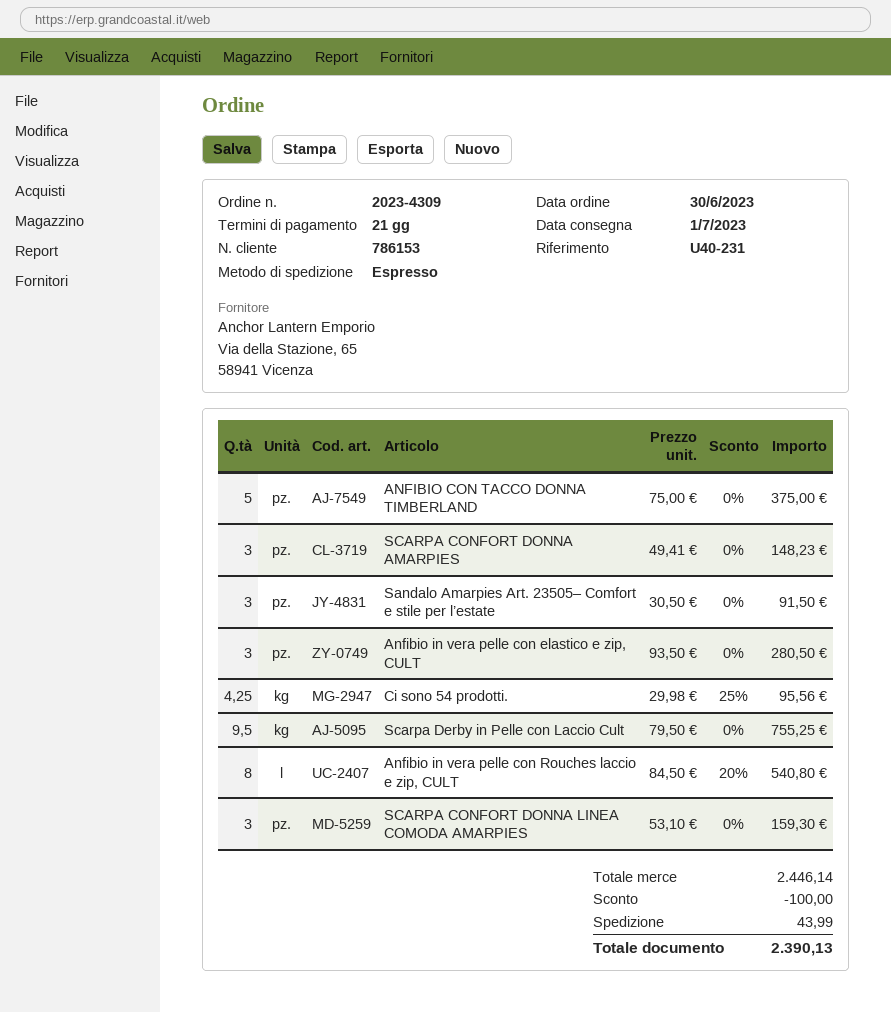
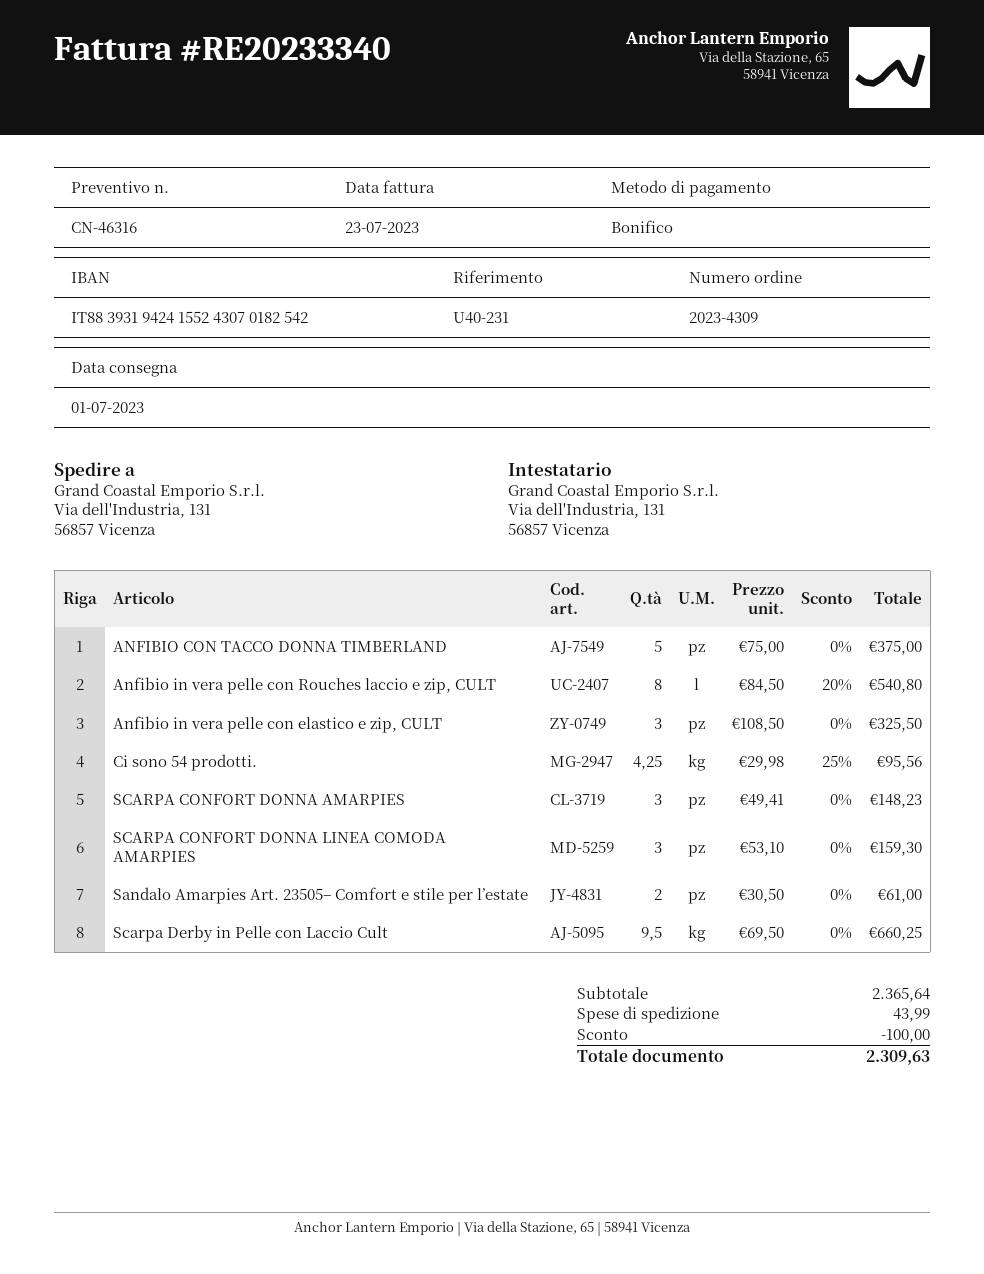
Sandalo Amarpies Art. 23505– Comfort e stile per l’estate: 3 x 30.50 = 91.50 -> 2 x 30.50 = 61.00
Anfibio in vera pelle con elastico e zip, CULT: 3 x 93.50 = 280.50 -> 3 x 108.50 = 325.50
Scarpa Derby in Pelle con Laccio Cult: 9.5 x 79.50 = 755.25 -> 9.5 x 69.50 = 660.25
subtotal: 2446.14 -> 2365.64
total: 2390.13 -> 2309.63

